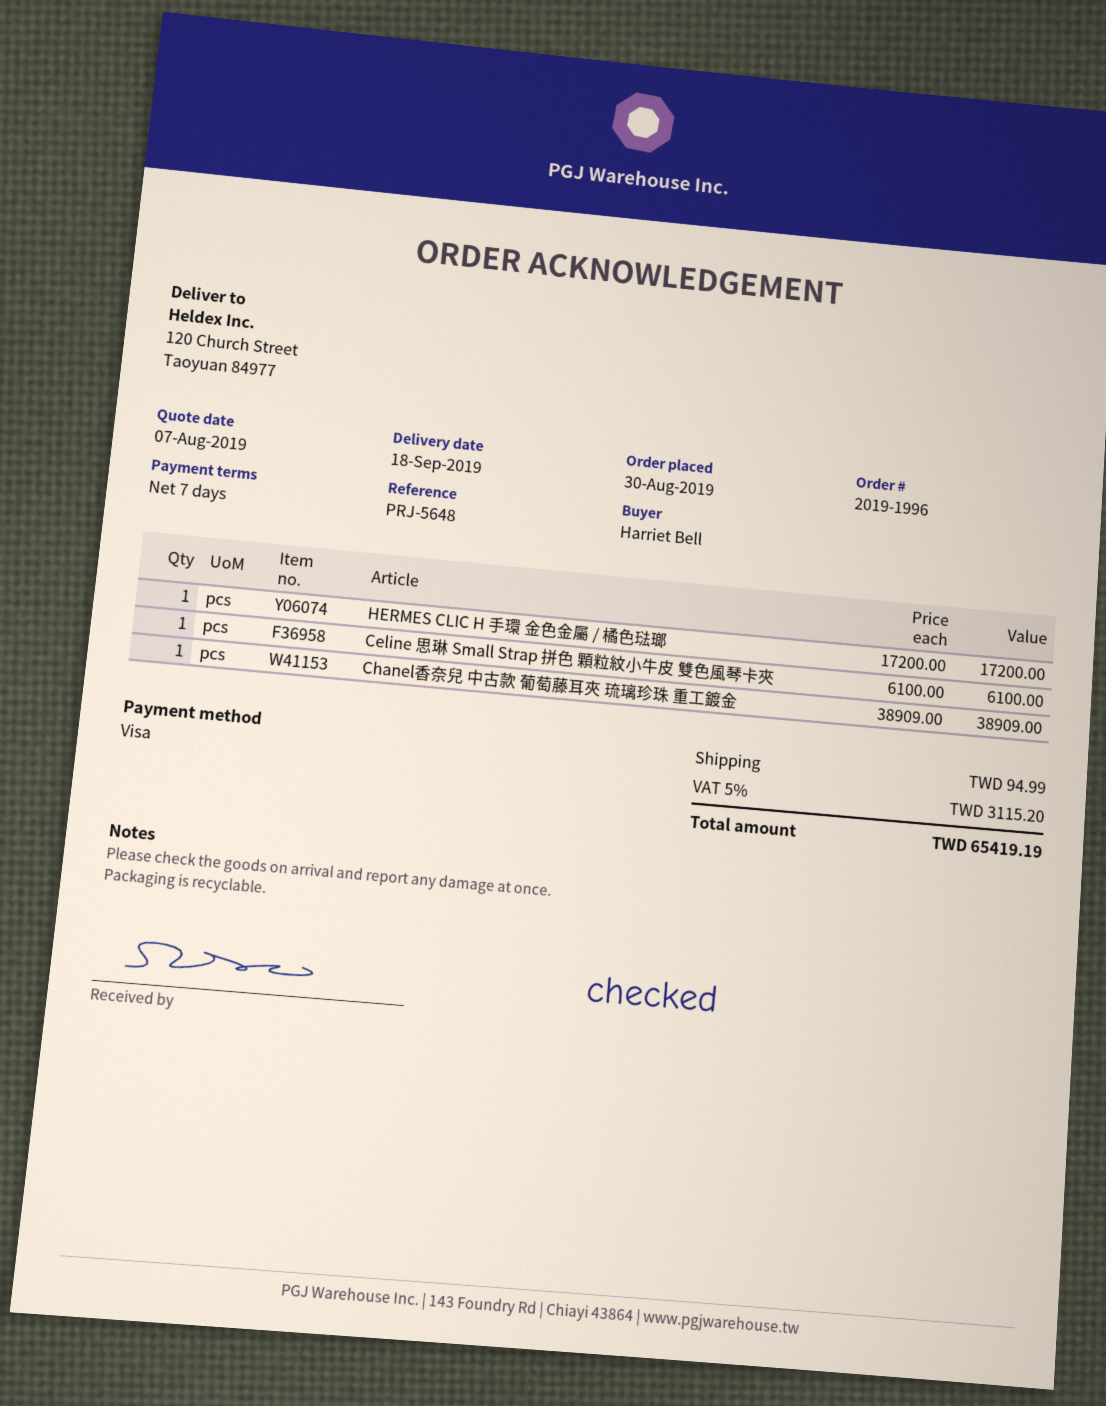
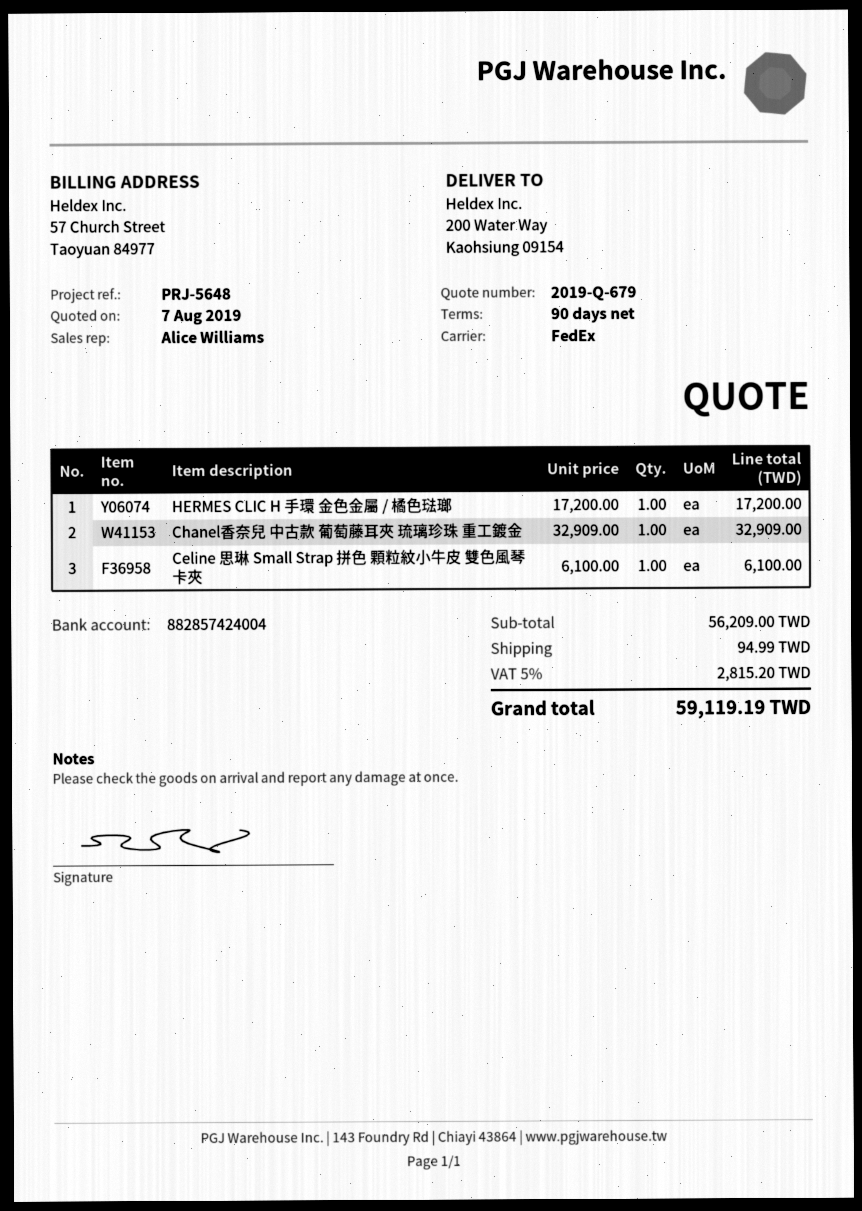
payment terms: 7 days -> 90 days
ship to: 120 Church Street, Taoyuan 84977 -> 200 Water Way, Kaohsiung 09154
Chanel香奈兒 中古款 葡萄藤耳夾 琉璃珍珠 重工鍍金: 1 x 38909.00 = 38909.00 -> 1 x 32909.00 = 32909.00
tax: 5% = 3115.20 -> 5% = 2815.20
total: 65419.19 -> 59119.19

